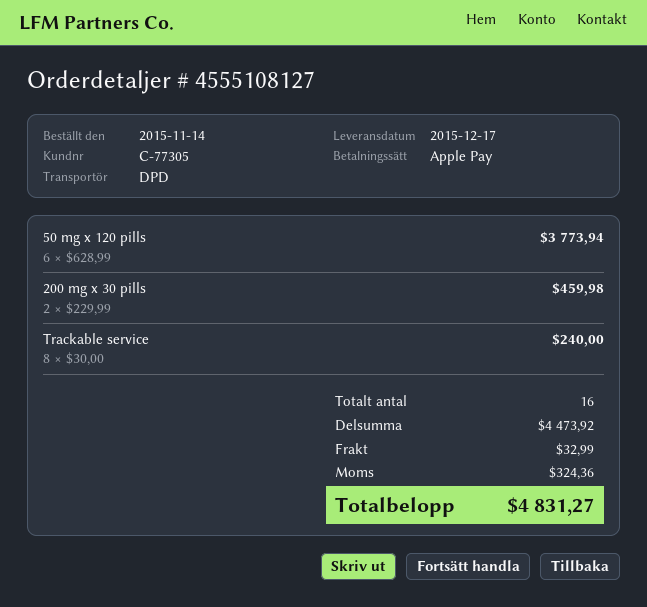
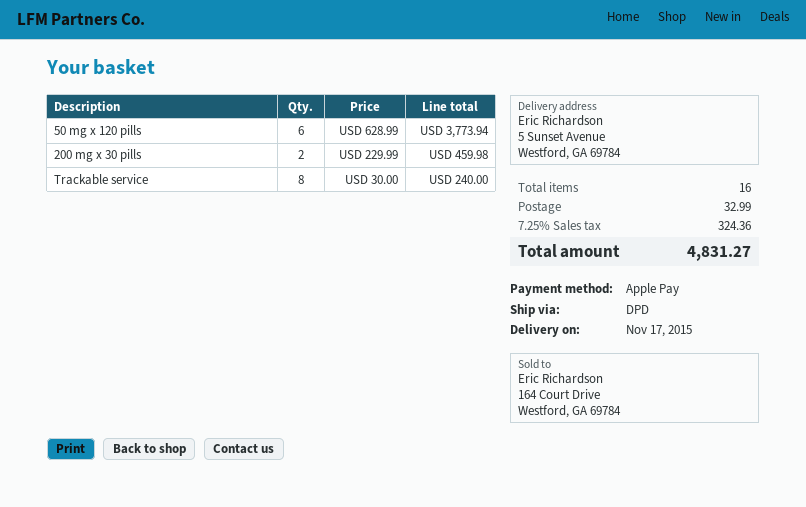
delivery date: 2015-12-17 -> 2015-11-17

